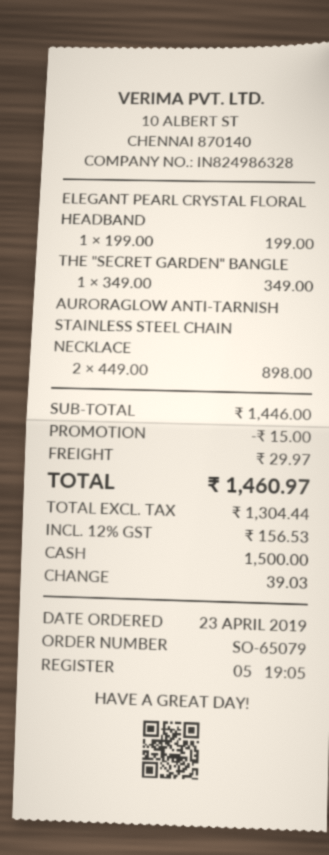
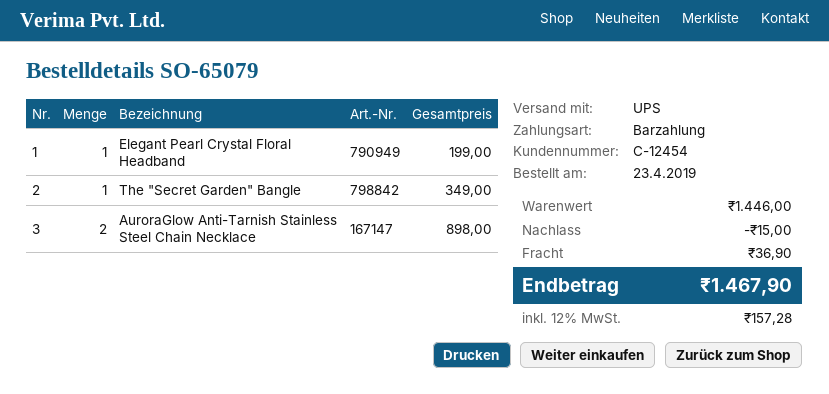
shipping: 29.97 -> 36.90
tax: 12% = 156.53 -> 12% = 157.28
total: 1460.97 -> 1467.90

